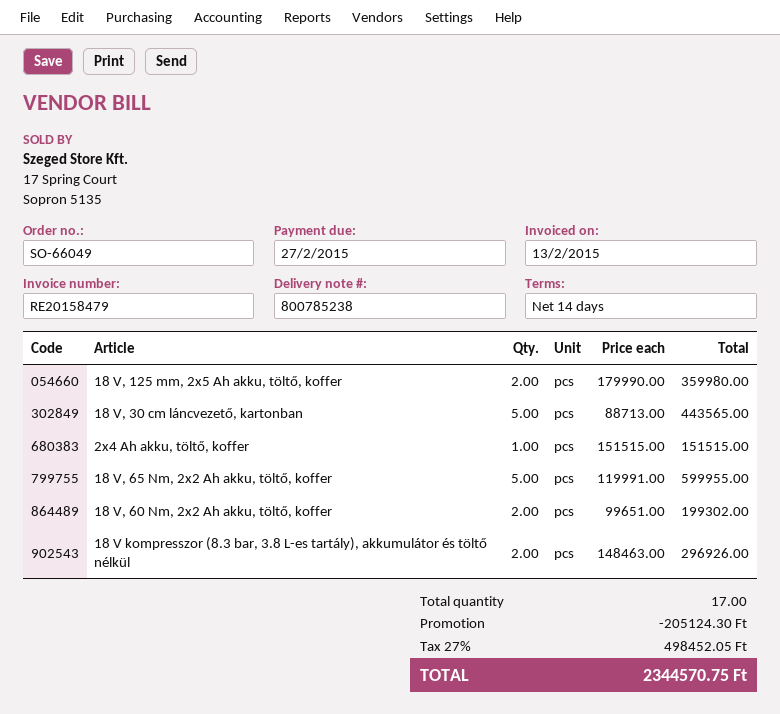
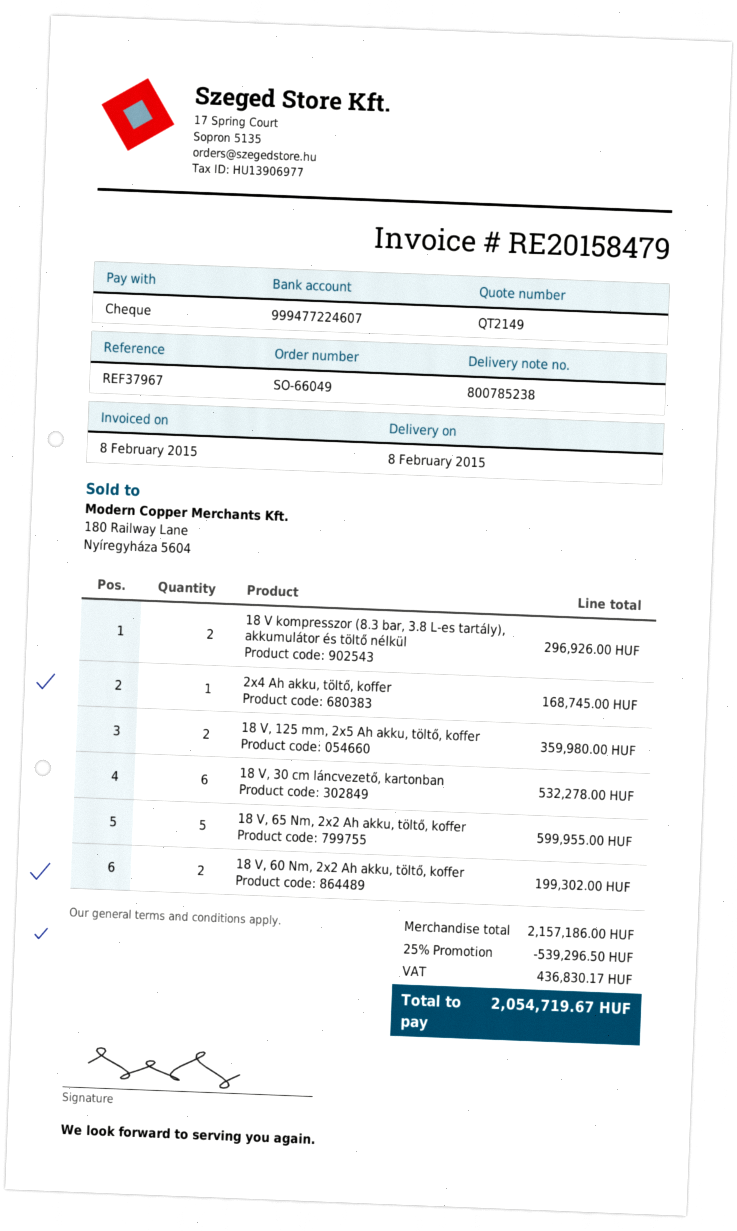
invoice date: 2015-02-13 -> 2015-02-08
18 V, 30 cm láncvezető, kartonban: 5 for 443565.00 -> 6 for 532278.00
2x4 Ah akku, töltő, koffer: 1 for 151515.00 -> 1 for 168745.00
discount: 205124.30 -> 539296.50
tax: 498452.05 -> 436830.17
total: 2344570.75 -> 2054719.67

